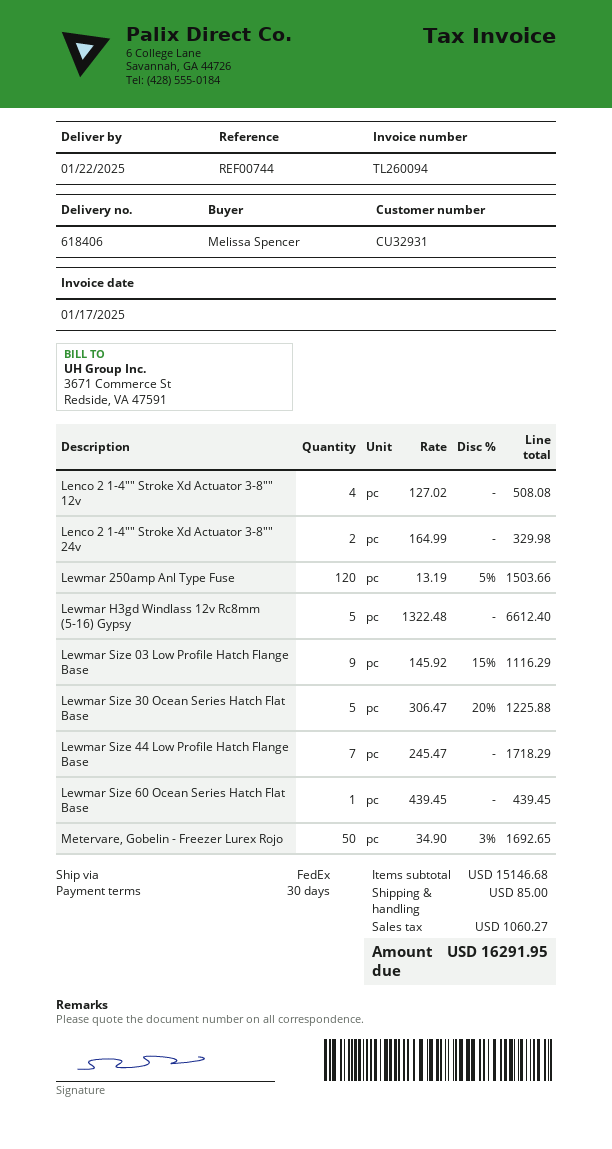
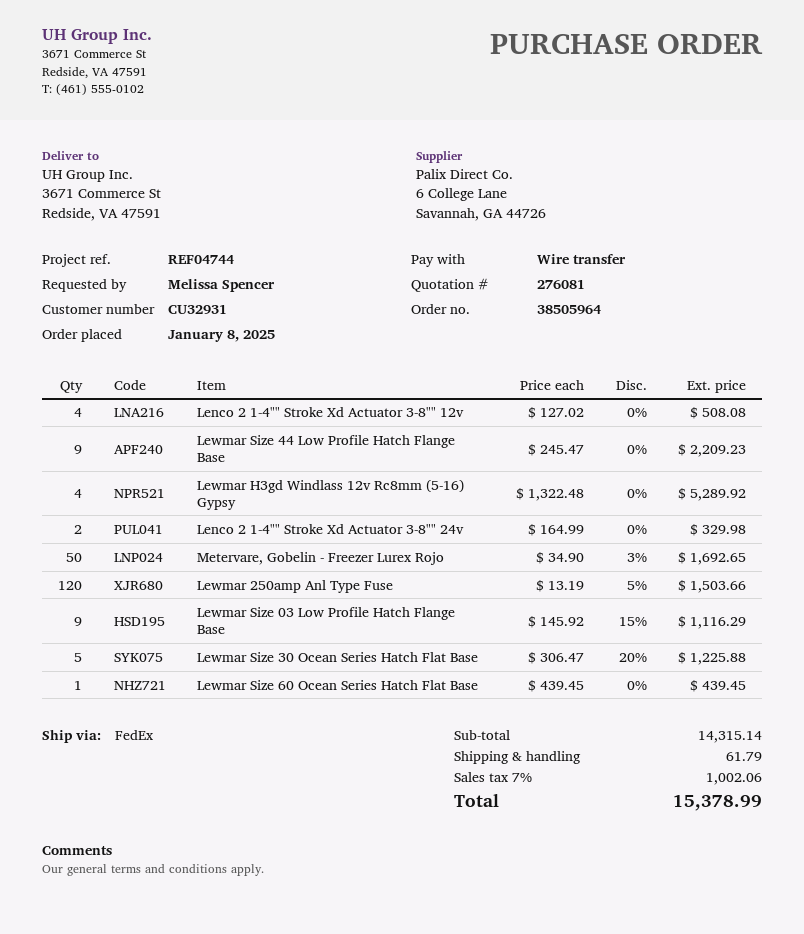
reference: REF00744 -> REF04744
Lewmar H3gd Windlass 12v Rc8mm (5-16) Gypsy: 5 x 1322.48 = 6612.40 -> 4 x 1322.48 = 5289.92
Lewmar Size 44 Low Profile Hatch Flange Base: 7 x 245.47 = 1718.29 -> 9 x 245.47 = 2209.23
subtotal: 15146.68 -> 14315.14
shipping: 85.00 -> 61.79
tax: 1060.27 -> 1002.06
total: 16291.95 -> 15378.99

